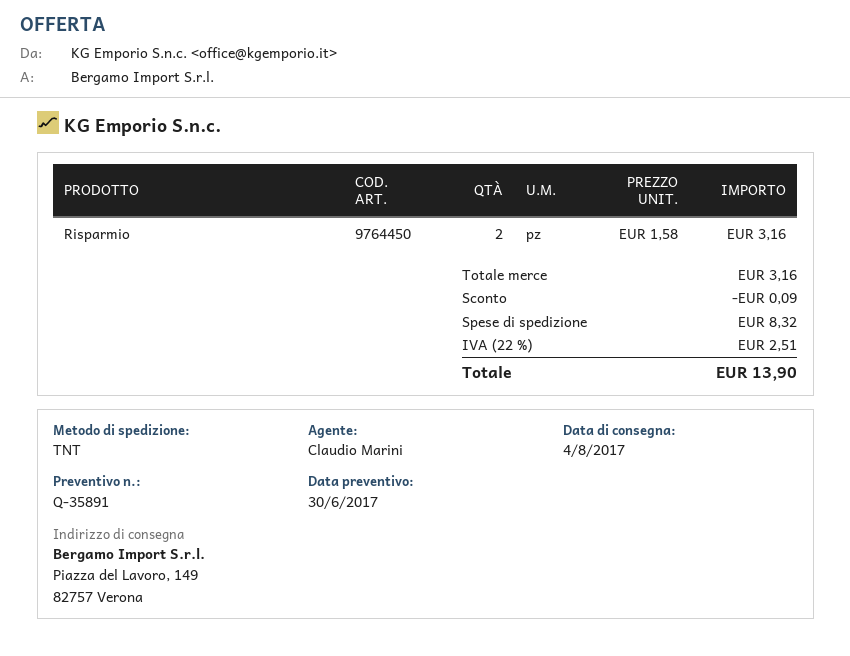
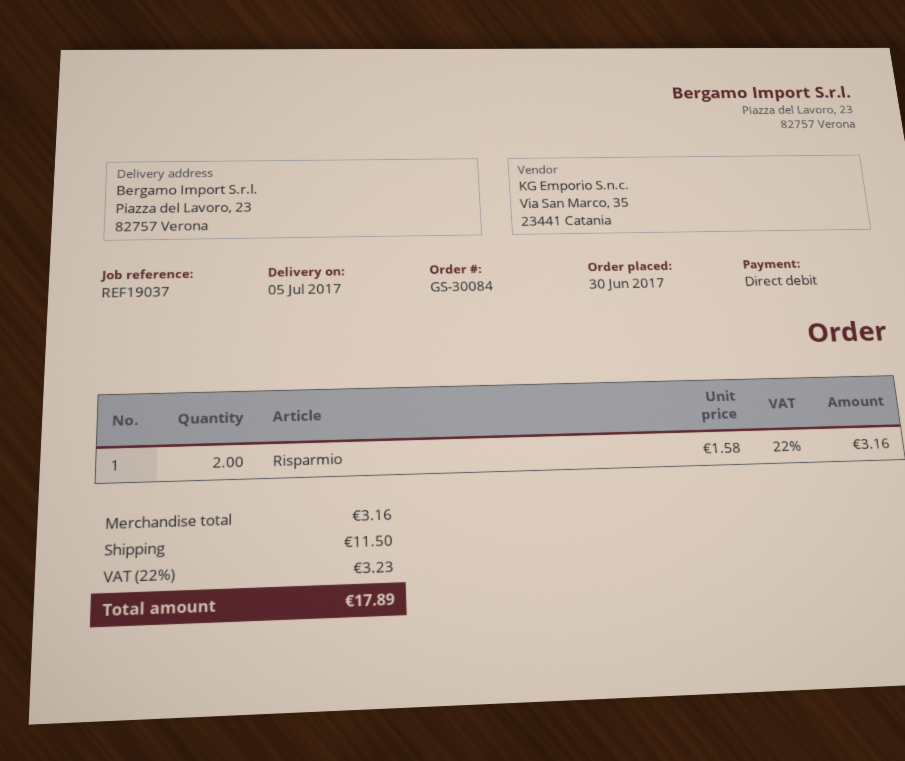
delivery date: 2017-08-04 -> 2017-07-05
ship to: Piazza del Lavoro, 149, 82757 Verona -> Piazza del Lavoro, 23, 82757 Verona
discount: 0.09 -> none
shipping: 8.32 -> 11.50
tax: 22% = 2.51 -> 22% = 3.23
total: 13.90 -> 17.89

